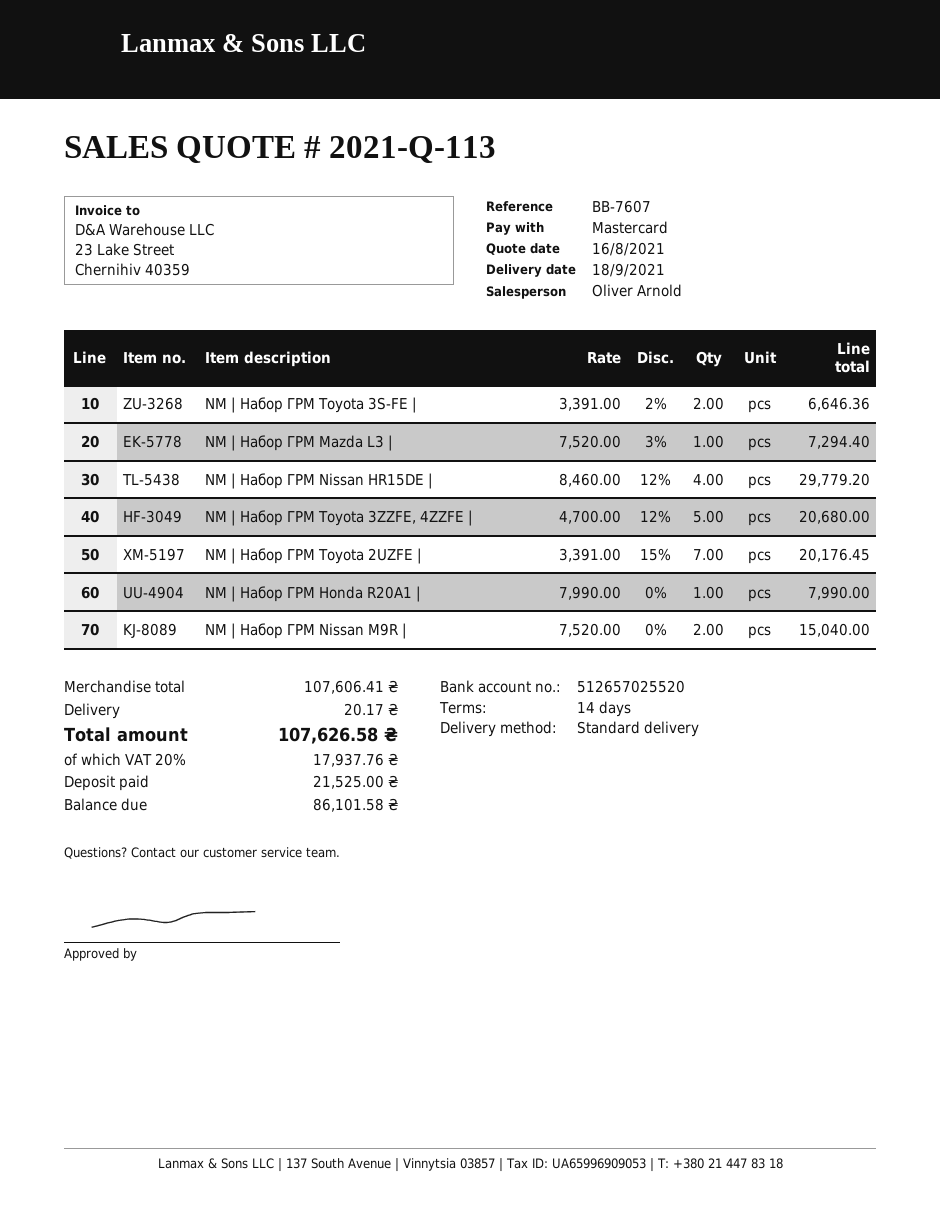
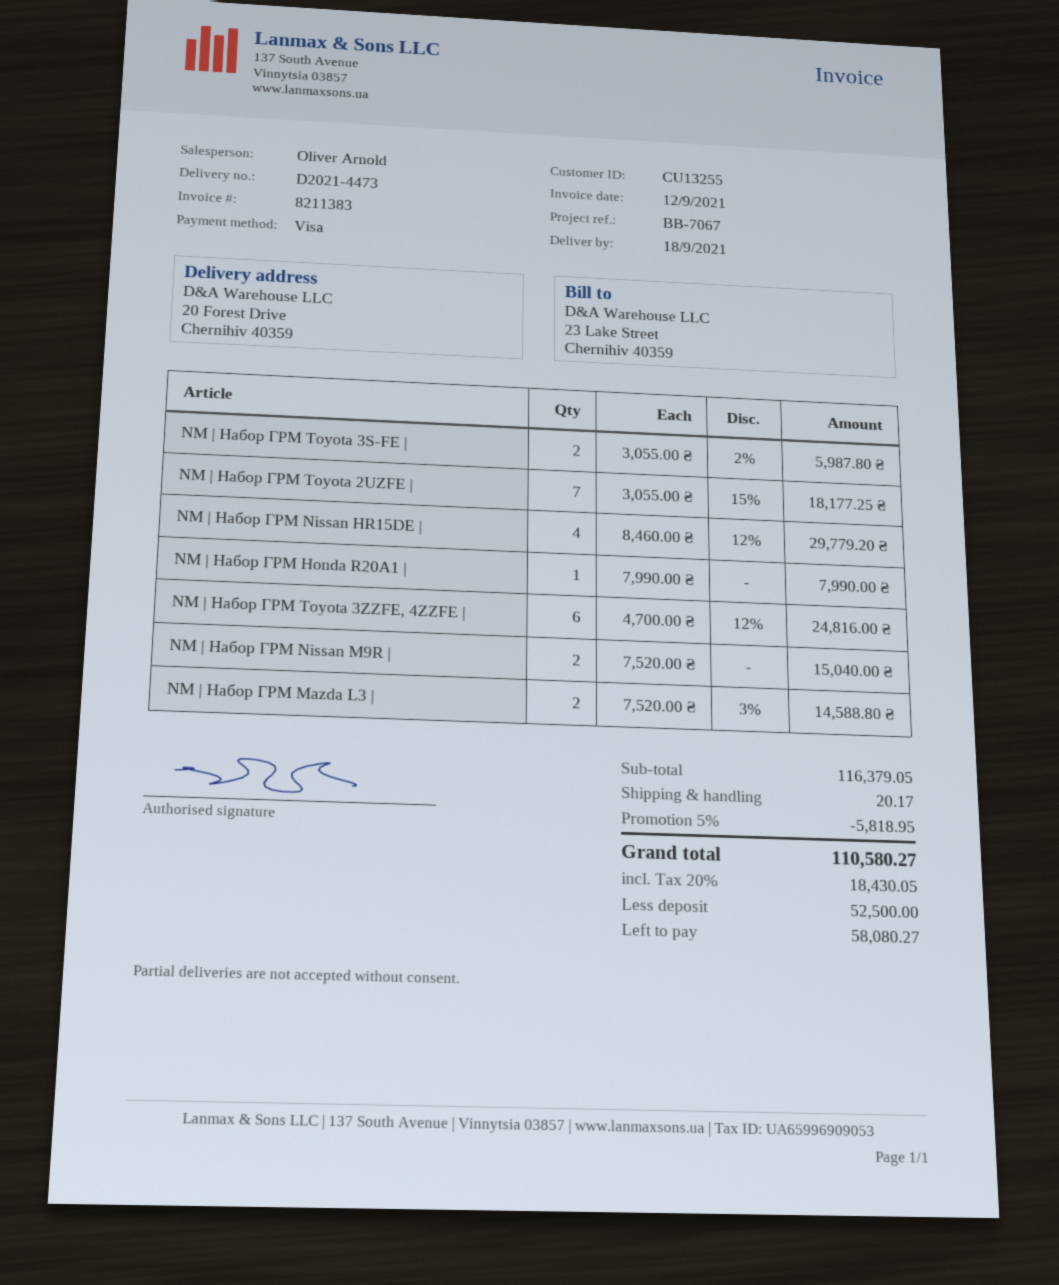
reference: BB-7607 -> BB-7067
payment method: Mastercard -> Visa
NM | Набор ГРМ Toyota 3S-FE |: 2 x 3391.00 - 2% = 6646.36 -> 2 x 3055.00 - 2% = 5987.80
NM | Набор ГРМ Mazda L3 |: 1 x 7520.00 - 3% = 7294.40 -> 2 x 7520.00 - 3% = 14588.80
NM | Набор ГРМ Toyota 3ZZFE, 4ZZFE |: 5 x 4700.00 - 12% = 20680.00 -> 6 x 4700.00 - 12% = 24816.00
NM | Набор ГРМ Toyota 2UZFE |: 7 x 3391.00 - 15% = 20176.45 -> 7 x 3055.00 - 15% = 18177.25
subtotal: 107606.41 -> 116379.05
discount: none -> 5% = 5818.95
tax: 20% = 17937.76 -> 20% = 18430.05
total: 107626.58 -> 110580.27
deposit: 21525.00 -> 52500.00
balance: 86101.58 -> 58080.27

